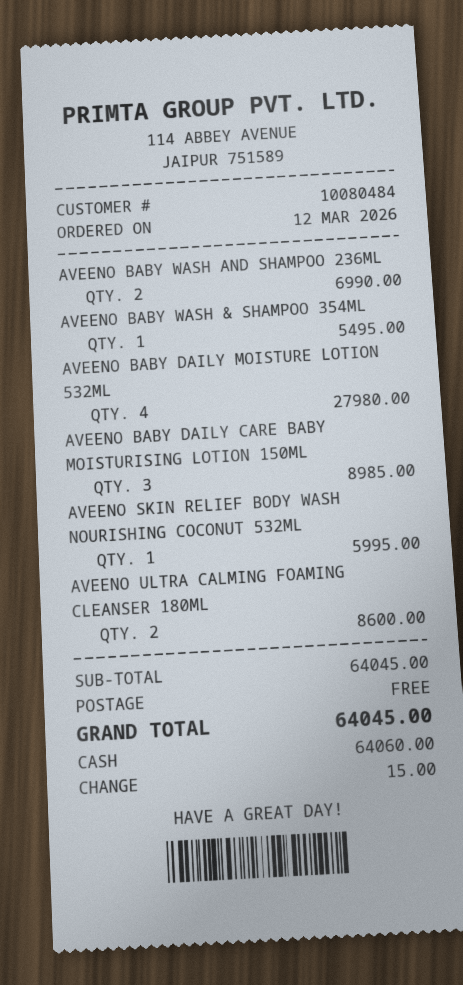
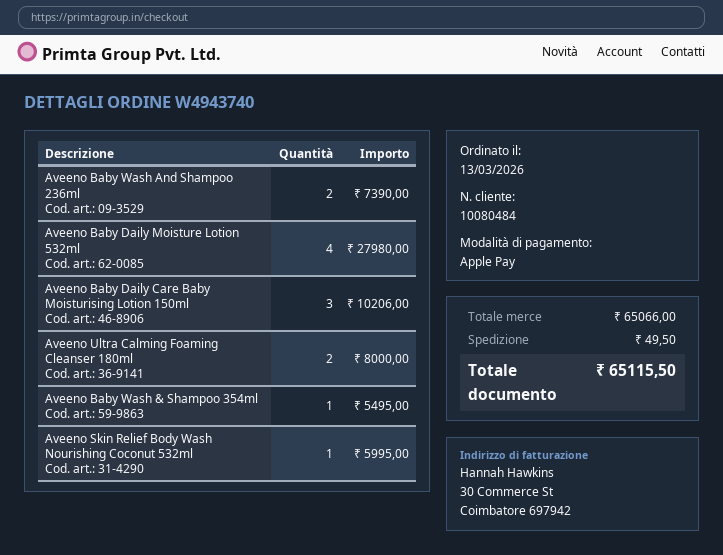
order date: 2026-03-12 -> 2026-03-13
payment method: cash -> Apple Pay
AVEENO BABY WASH AND SHAMPOO 236ML: 2 for 6990.00 -> 2 for 7390.00
AVEENO BABY DAILY CARE BABY MOISTURISING LOTION 150ML: 3 for 8985.00 -> 3 for 10206.00
AVEENO ULTRA CALMING FOAMING CLEANSER 180ML: 2 for 8600.00 -> 2 for 8000.00
subtotal: 64045.00 -> 65066.00
shipping: 0.00 -> 49.50
total: 64045.00 -> 65115.50

